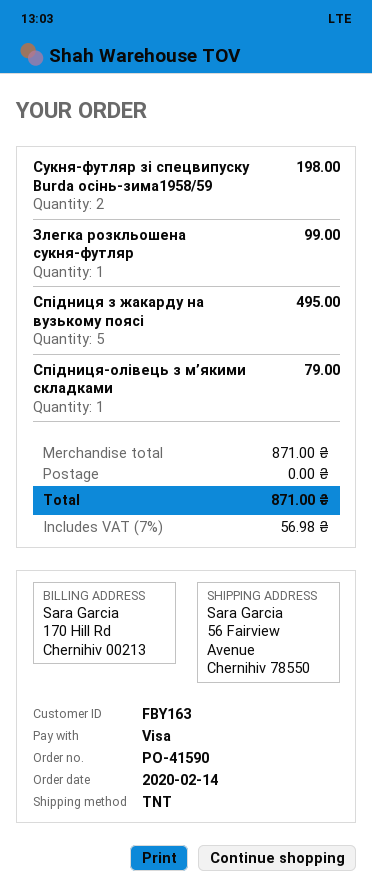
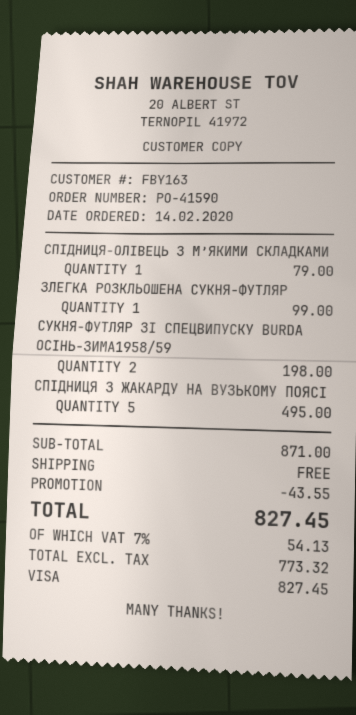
discount: none -> 43.55
tax: 7% = 56.98 -> 7% = 54.13
total: 871.00 -> 827.45

